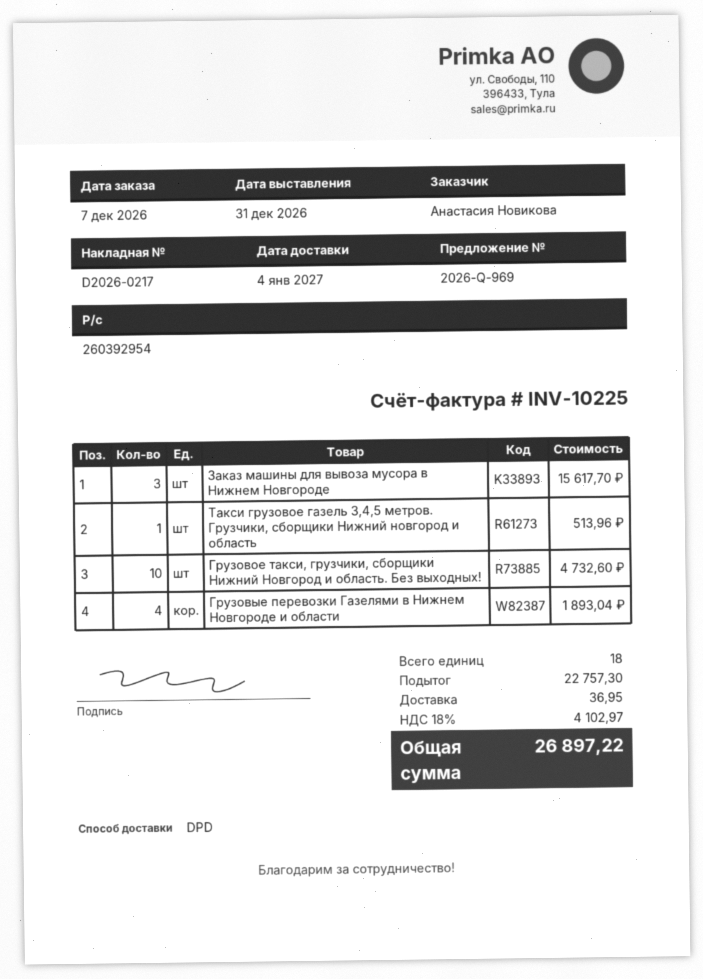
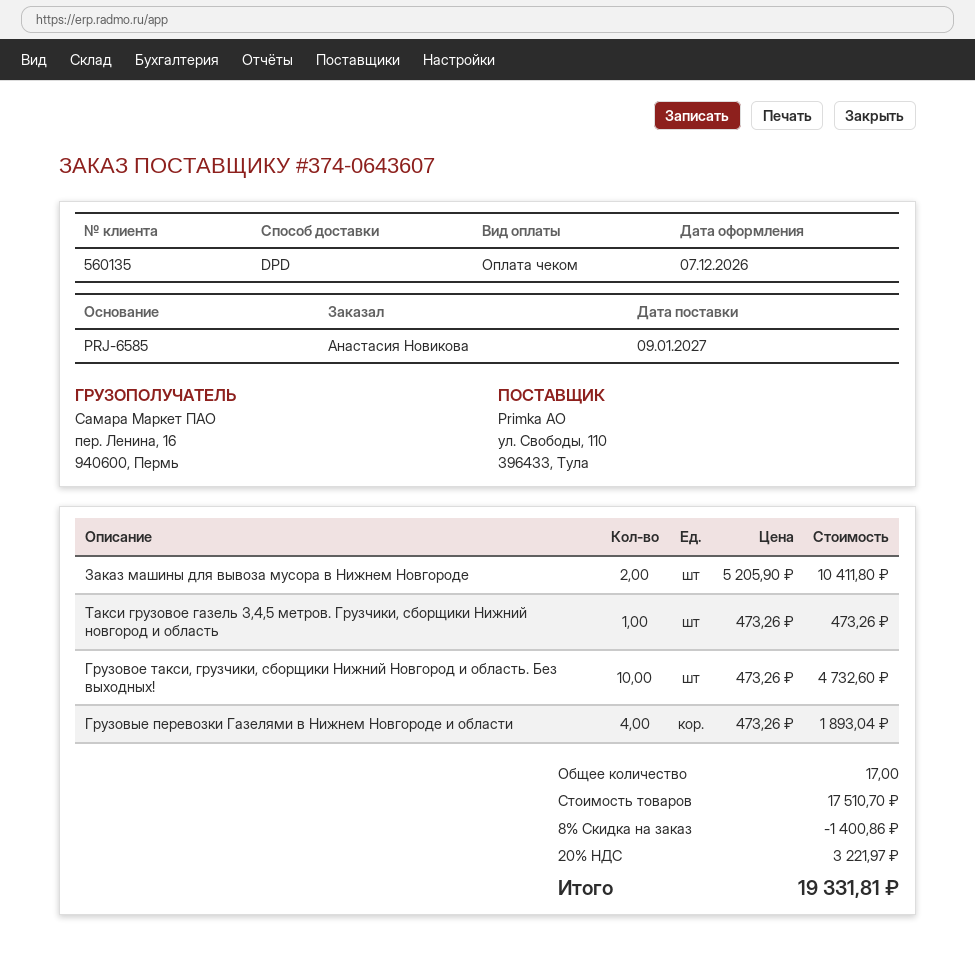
delivery date: 2027-01-04 -> 2027-01-09
Заказ машины для вывоза мусора в Нижнем Новгороде: 3 for 15617.70 -> 2 for 10411.80
Такси грузовое газель 3,4,5 метров. Грузчики, сборщики Нижний новгород и область: 1 for 513.96 -> 1 for 473.26
total quantity: 18 -> 17
subtotal: 22757.30 -> 17510.70
discount: none -> 8% = 1400.86
shipping: 36.95 -> none
tax: 18% = 4102.97 -> 20% = 3221.97
total: 26897.22 -> 19331.81

